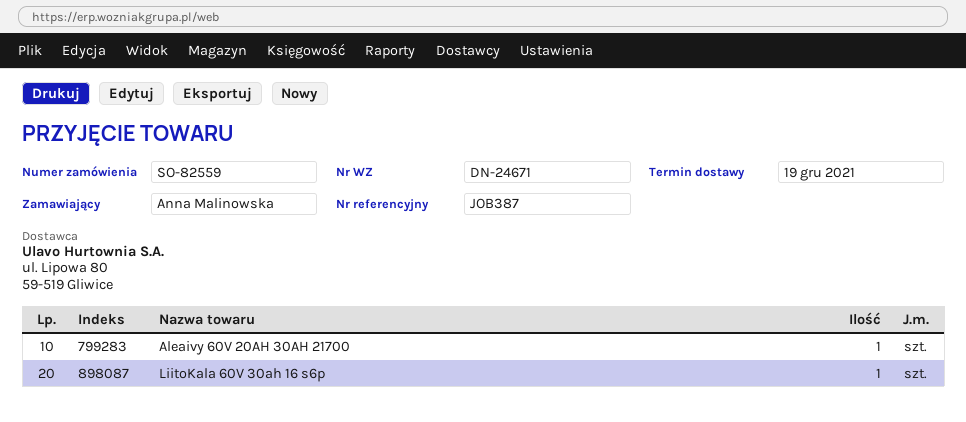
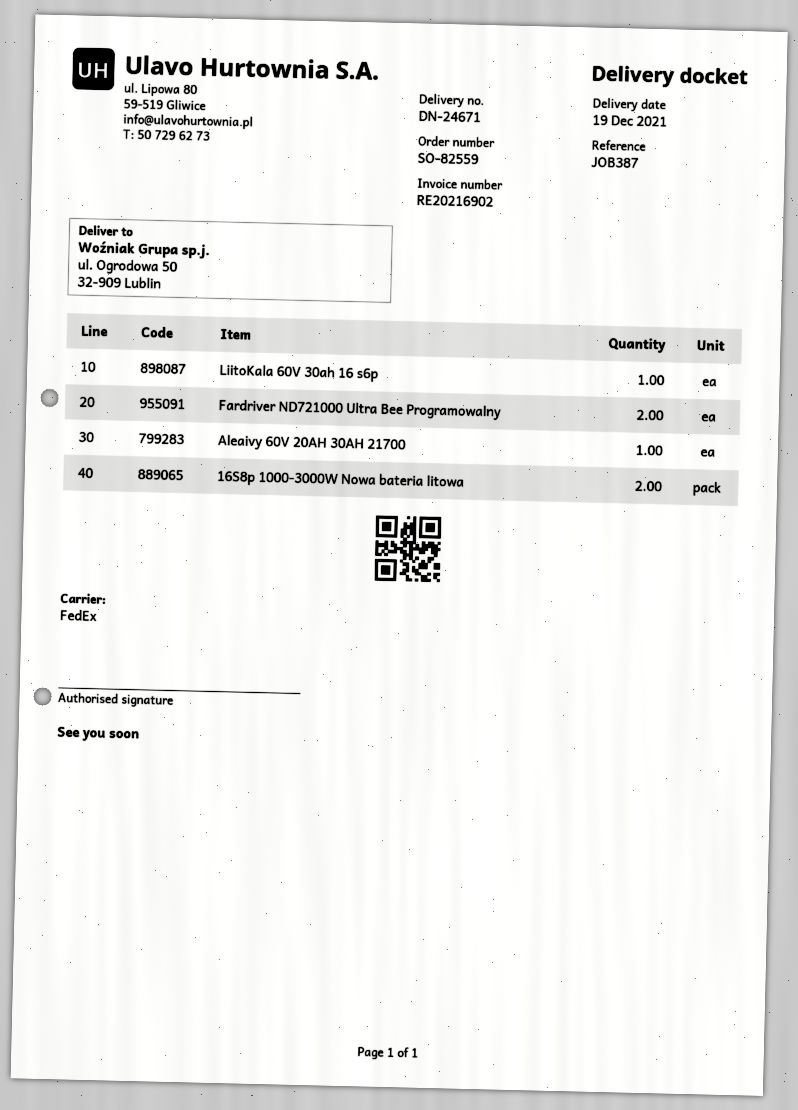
Fardriver ND721000 Ultra Bee Programowalny: none -> 2
16S8p 1000-3000W Nowa bateria litowa: none -> 2

